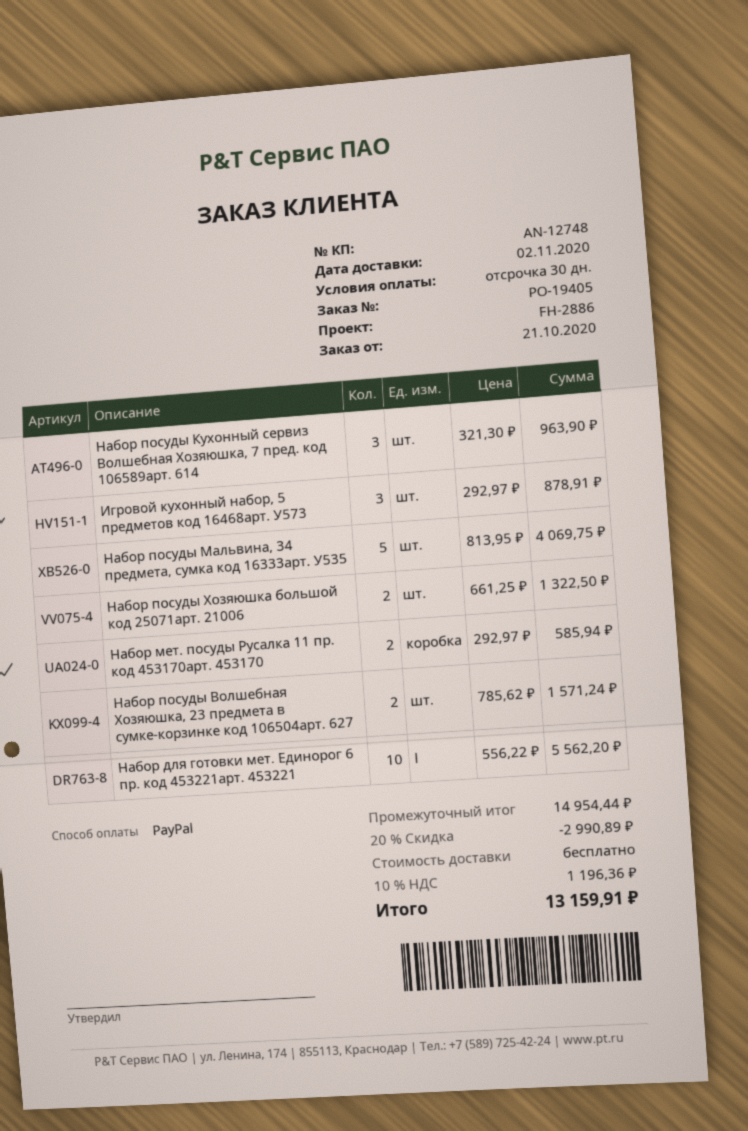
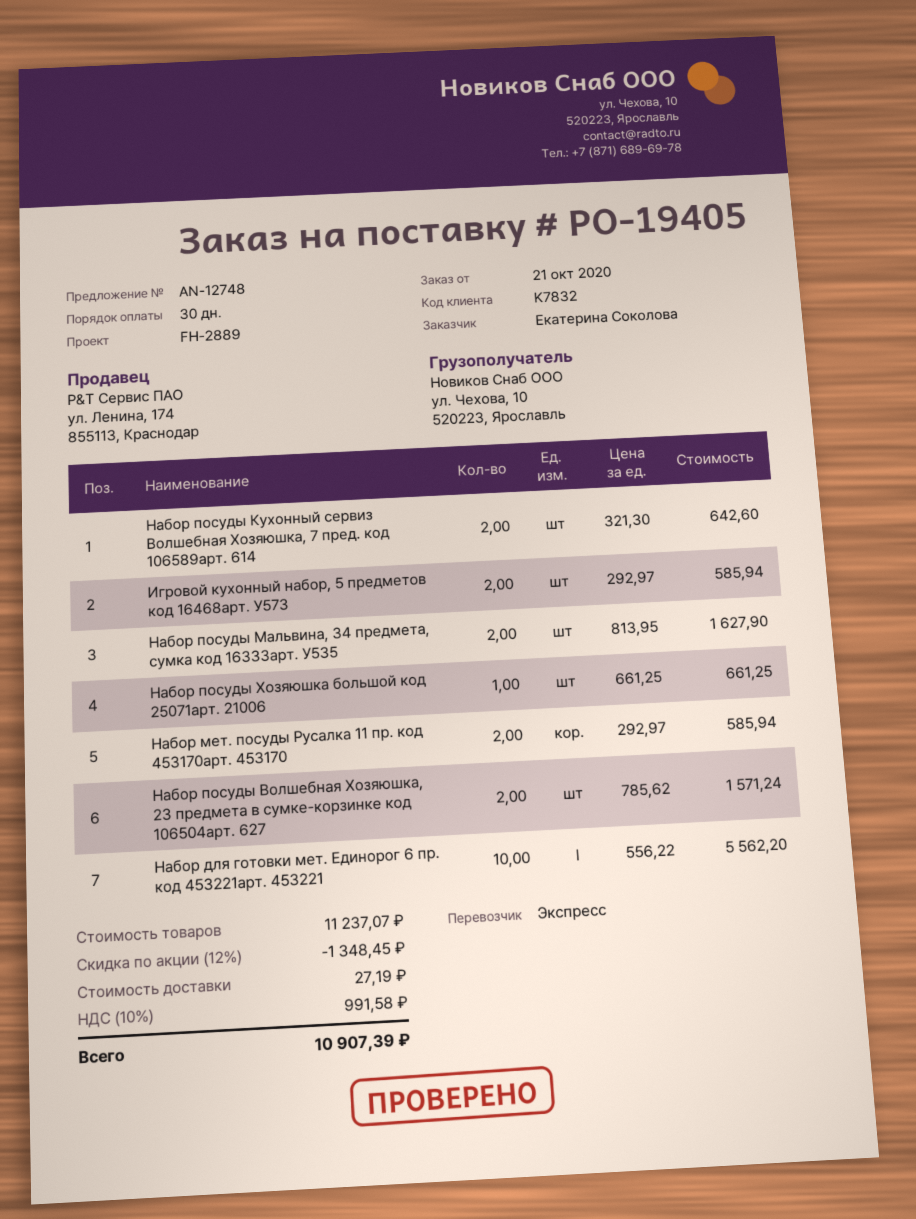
reference: FH-2886 -> FH-2889
Набор посуды Кухонный сервиз Волшебная Хозяюшка, 7 пред. код 106589арт. 614: 3 x 321.30 = 963.90 -> 2 x 321.30 = 642.60
Игровой кухонный набор, 5 предметов код 16468арт. У573: 3 x 292.97 = 878.91 -> 2 x 292.97 = 585.94
Набор посуды Мальвина, 34 предмета, сумка код 16333арт. У535: 5 x 813.95 = 4069.75 -> 2 x 813.95 = 1627.90
Набор посуды Хозяюшка большой код 25071арт. 21006: 2 x 661.25 = 1322.50 -> 1 x 661.25 = 661.25
subtotal: 14954.44 -> 11237.07
discount: 20% = 2990.89 -> 12% = 1348.45
shipping: 0.00 -> 27.19
tax: 10% = 1196.36 -> 10% = 991.58
total: 13159.91 -> 10907.39

